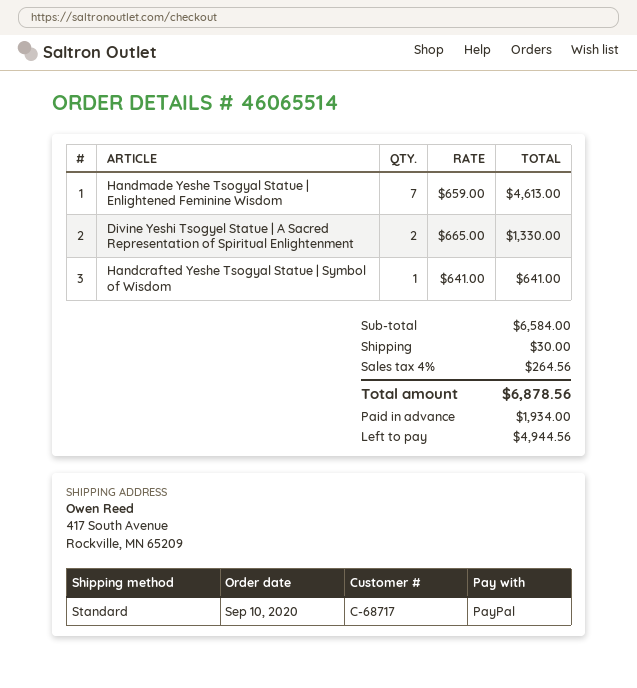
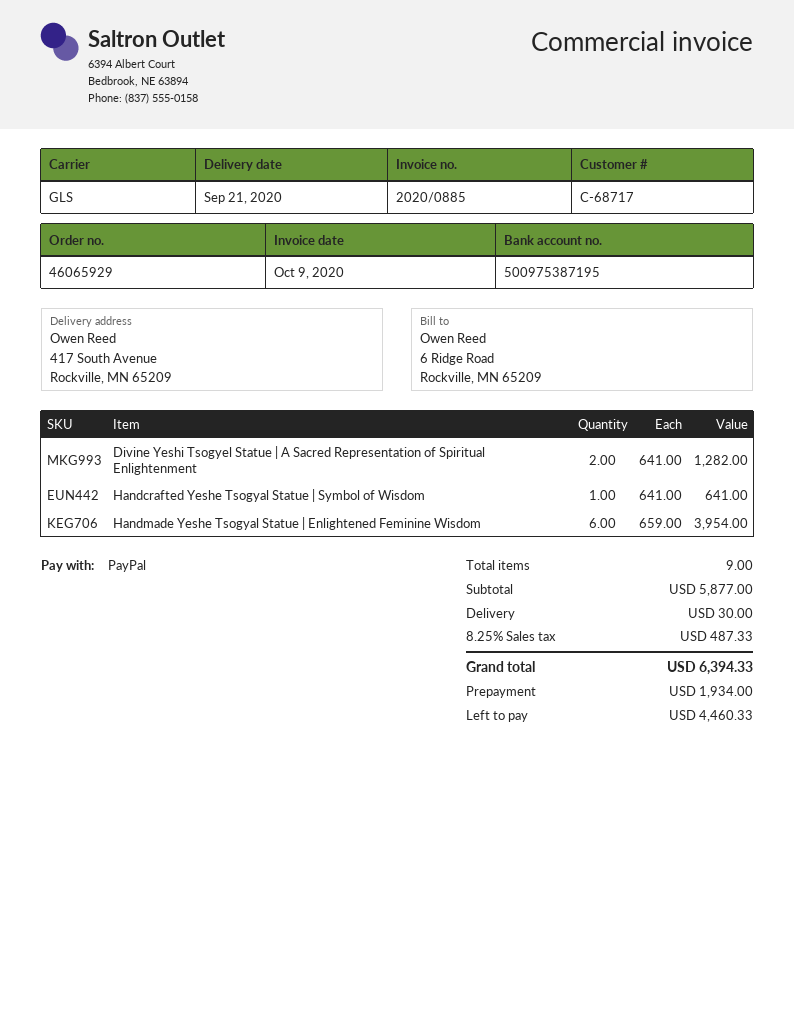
order number: 46065514 -> 46065929
shipping method: standard -> GLS
Handmade Yeshe Tsogyal Statue | Enlightened Feminine Wisdom: 7 x 659.00 = 4613.00 -> 6 x 659.00 = 3954.00
Divine Yeshi Tsogyel Statue | A Sacred Representation of Spiritual Enlightenment: 2 x 665.00 = 1330.00 -> 2 x 641.00 = 1282.00
subtotal: 6584.00 -> 5877.00
tax: 4% = 264.56 -> 8.25% = 487.33
total: 6878.56 -> 6394.33
balance: 4944.56 -> 4460.33

